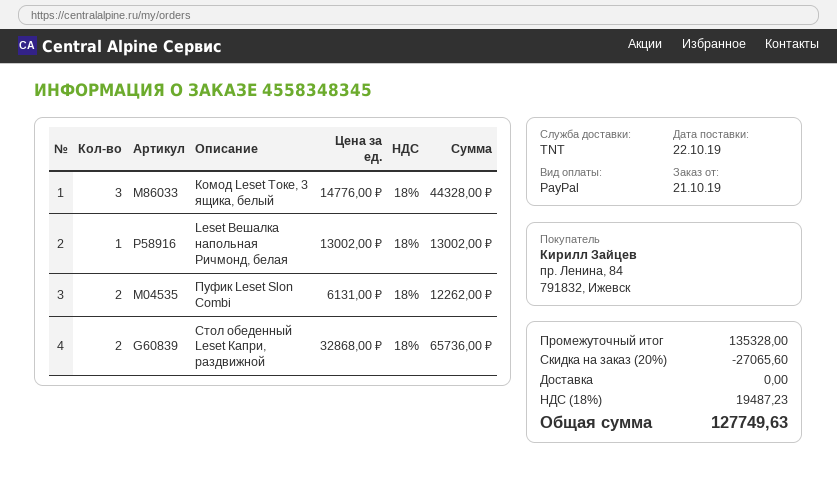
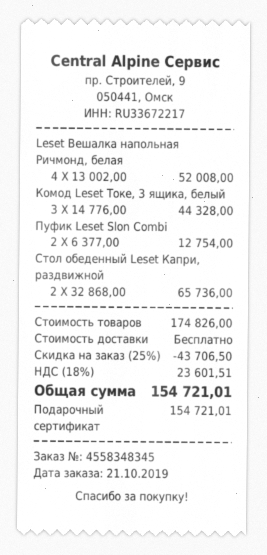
payment method: PayPal -> gift card
Leset Вешалка напольная Ричмонд, белая: 1 x 13002.00 = 13002.00 -> 4 x 13002.00 = 52008.00
Пуфик Leset Slon Combi: 2 x 6131.00 = 12262.00 -> 2 x 6377.00 = 12754.00
subtotal: 135328.00 -> 174826.00
discount: 20% = 27065.60 -> 25% = 43706.50
tax: 18% = 19487.23 -> 18% = 23601.51
total: 127749.63 -> 154721.01

